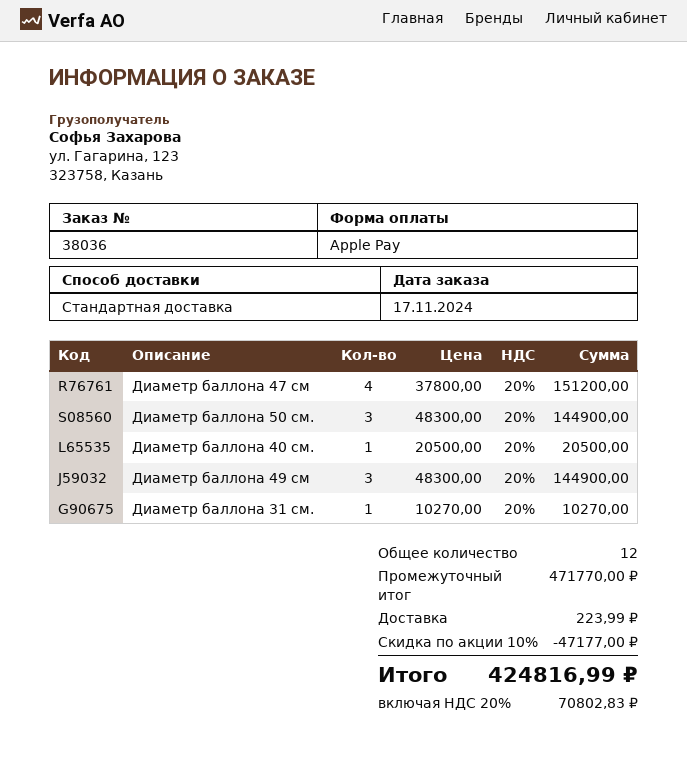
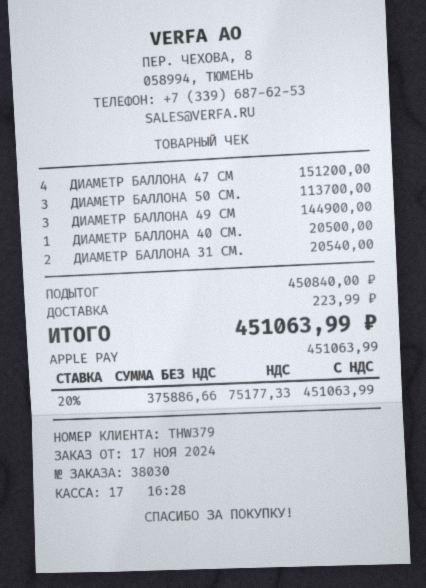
order number: 38036 -> 38030
Диаметр баллона 50 см.: 3 for 144900.00 -> 3 for 113700.00
Диаметр баллона 31 см.: 1 for 10270.00 -> 2 for 20540.00
subtotal: 471770.00 -> 450840.00
discount: 10% = 47177.00 -> none
tax: 20% = 70802.83 -> 20% = 75177.33
total: 424816.99 -> 451063.99

